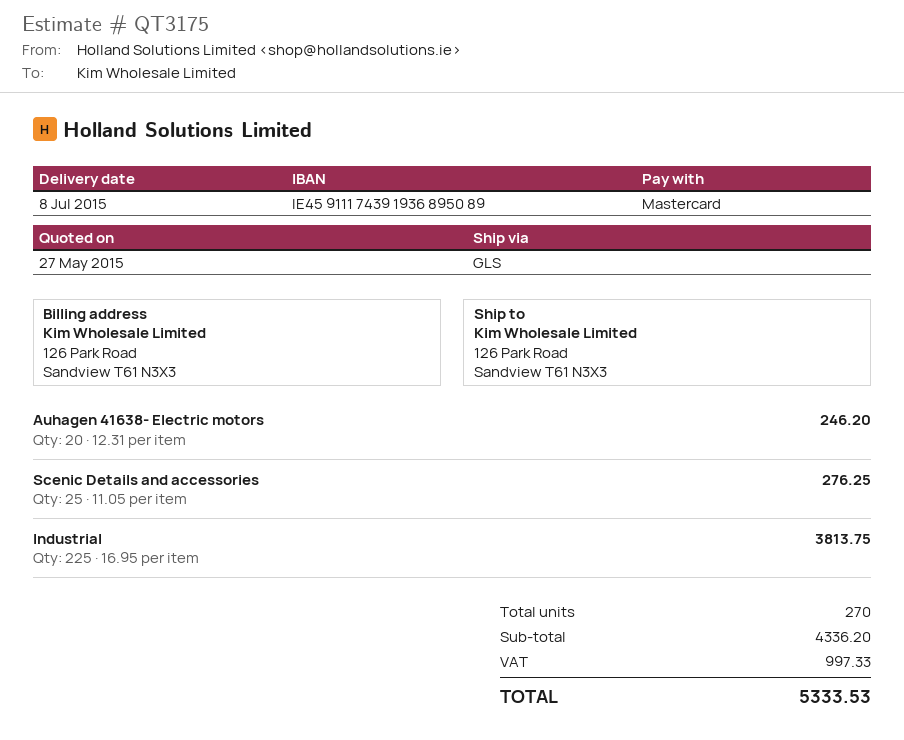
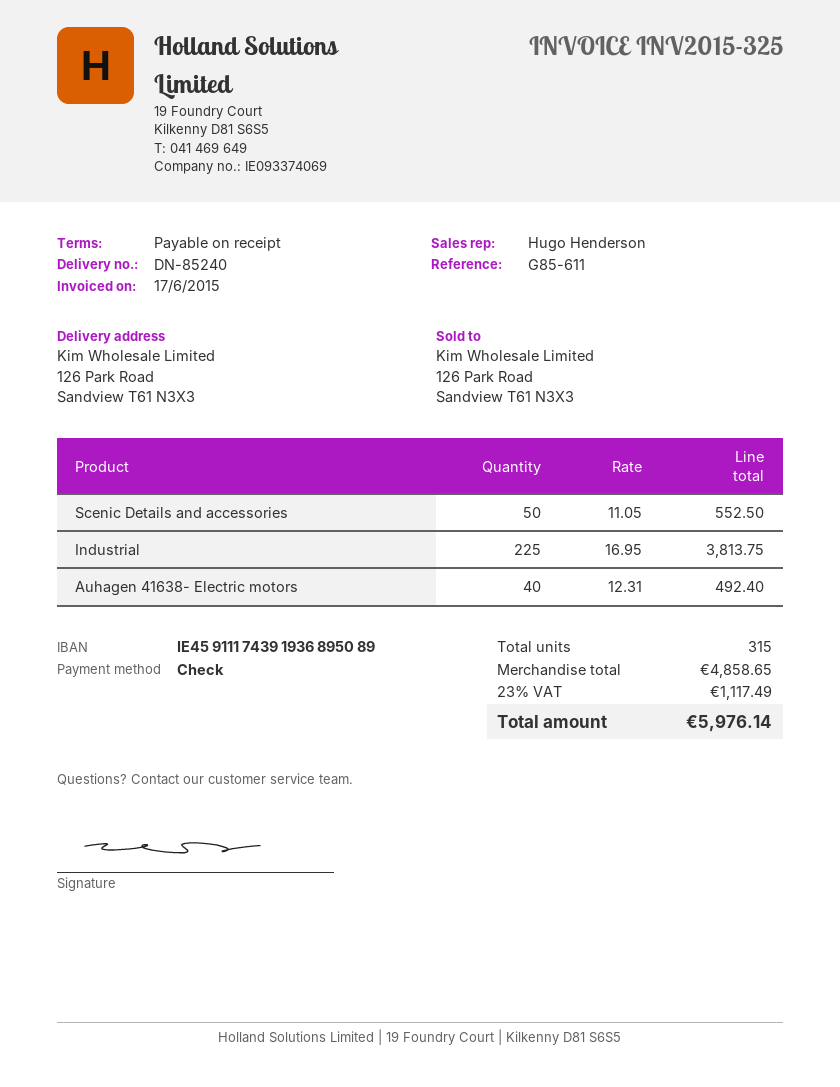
payment method: Mastercard -> cheque
Auhagen 41638- Electric motors: 20 x 12.31 = 246.20 -> 40 x 12.31 = 492.40
Scenic Details and accessories: 25 x 11.05 = 276.25 -> 50 x 11.05 = 552.50
total quantity: 270 -> 315
subtotal: 4336.20 -> 4858.65
tax: 997.33 -> 1117.49
total: 5333.53 -> 5976.14

